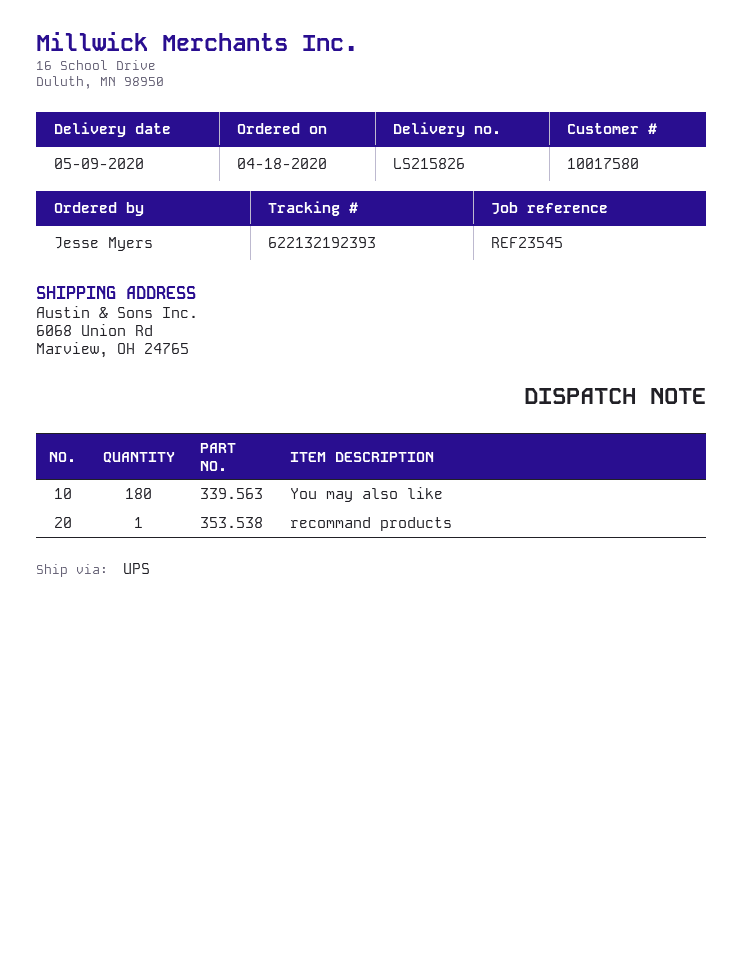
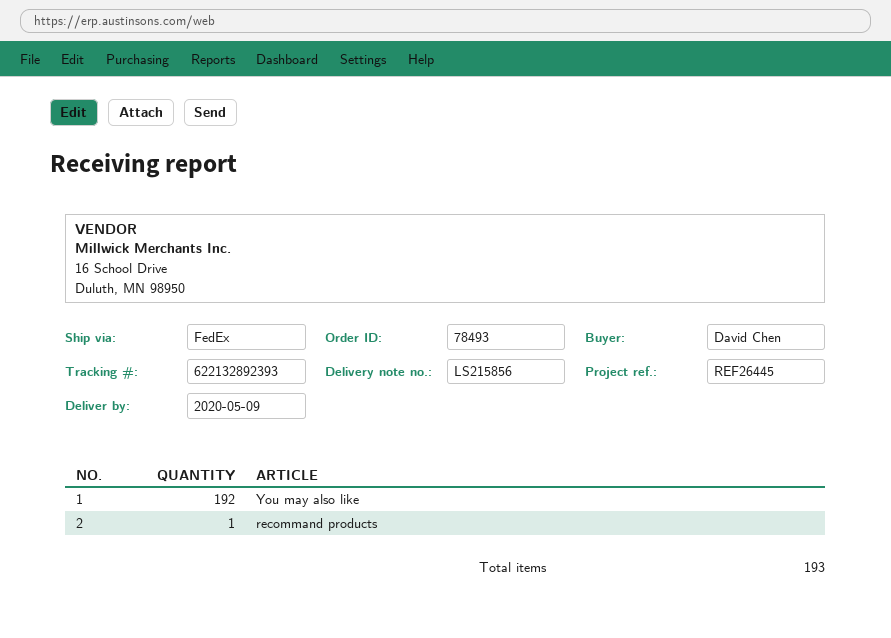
delivery note number: LS215826 -> LS215856
reference: REF23545 -> REF26445
ordered by: Jesse Myers -> David Chen
shipping method: UPS -> FedEx
tracking number: 622132192393 -> 622132892393
You may also like: 180 -> 192

